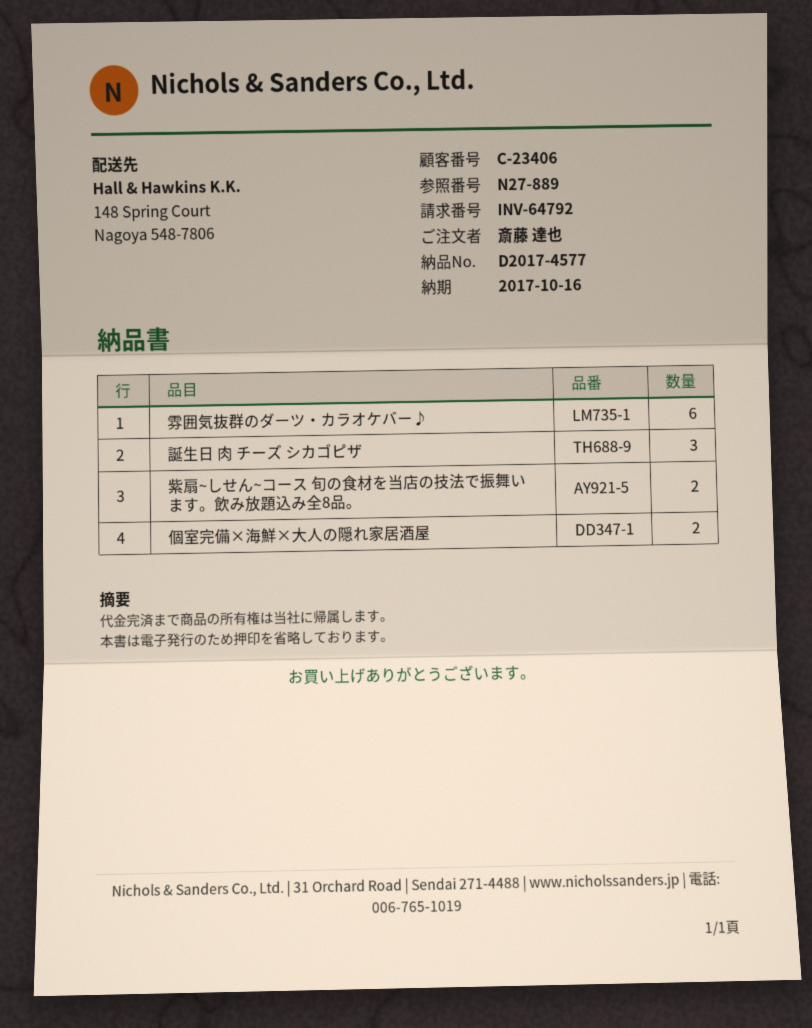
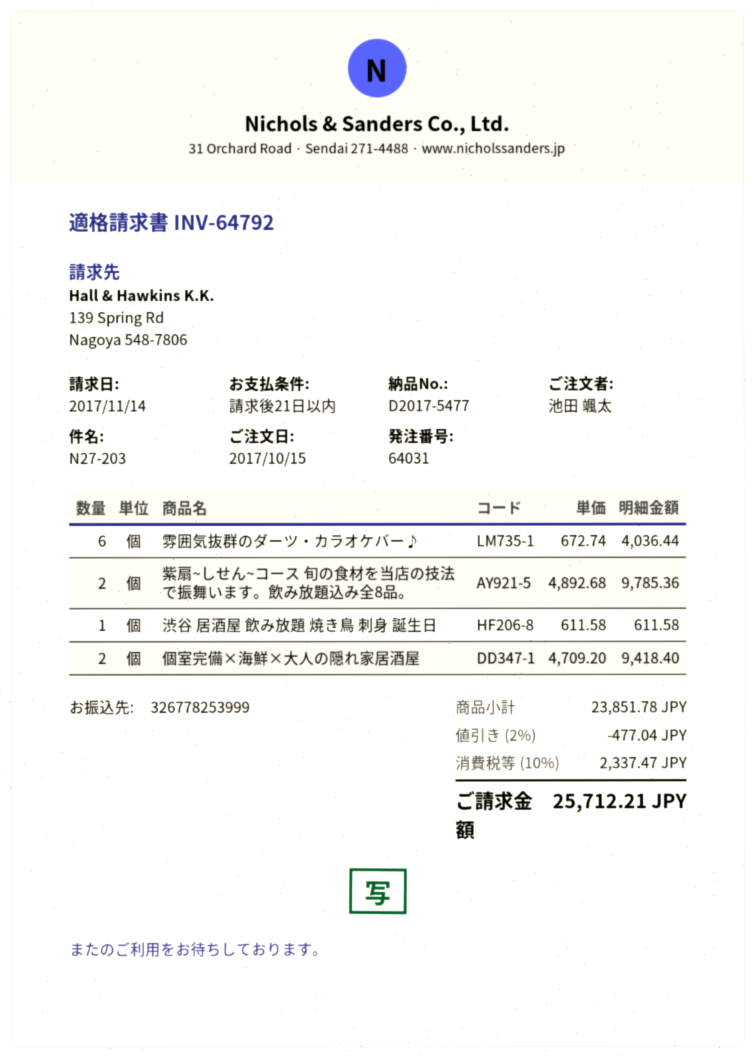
delivery note number: D2017-4577 -> D2017-5477
reference: N27-889 -> N27-203
ordered by: 斎藤 達也 -> 池田 颯太
誕生日 肉 チーズ シカゴピザ: 3 -> none
渋谷 居酒屋 飲み放題 焼き鳥 刺身 誕生日: none -> 1

